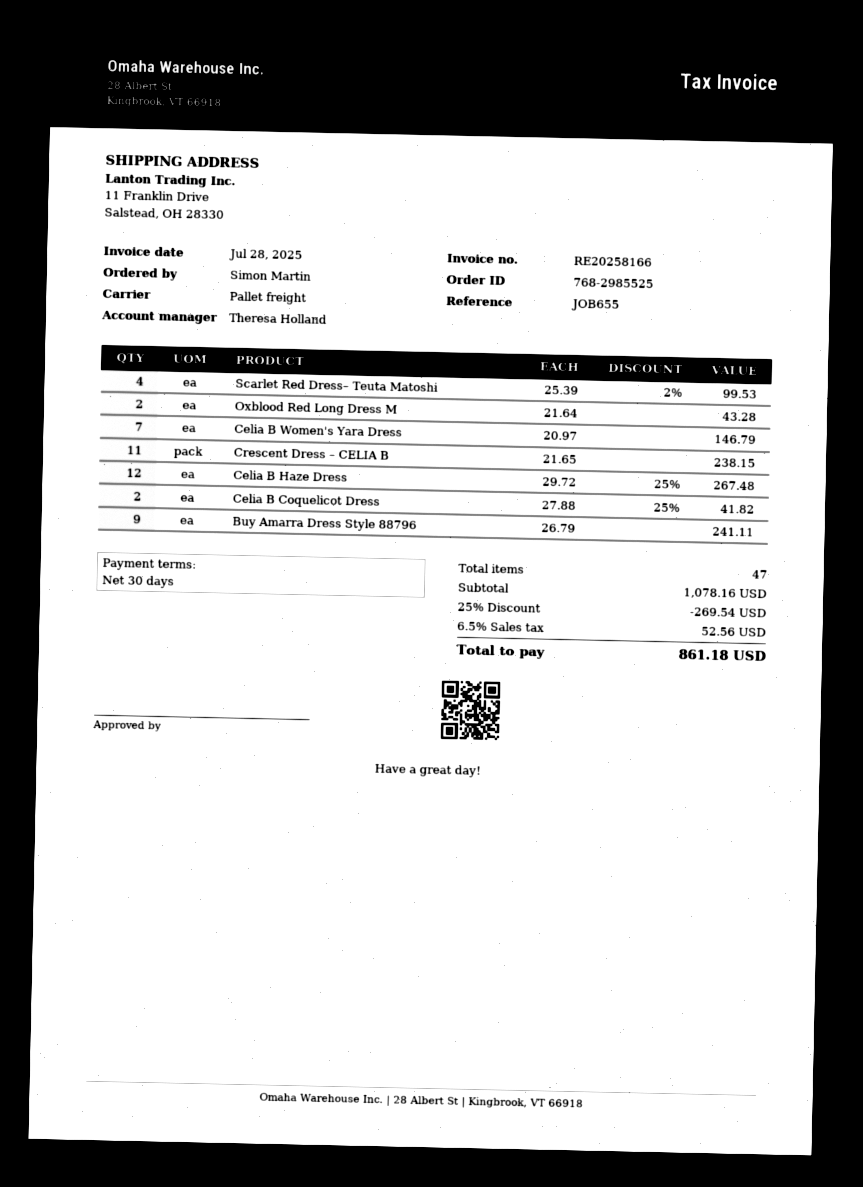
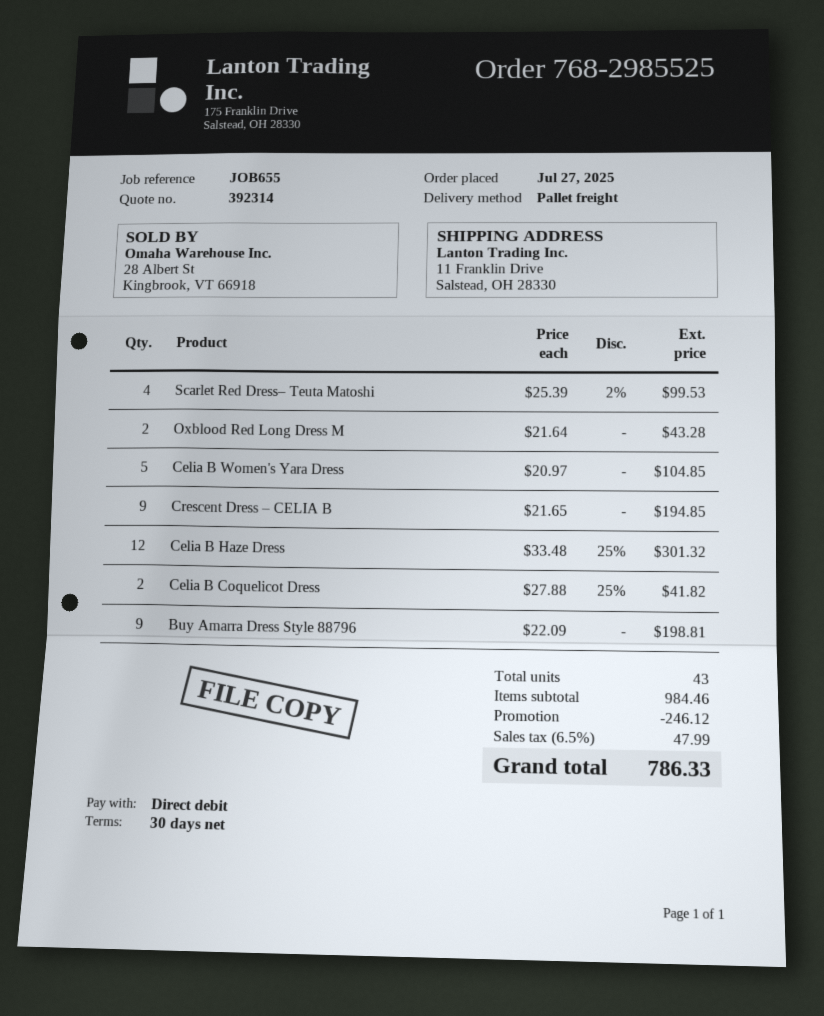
Celia B Women's Yara Dress: 7 x 20.97 = 146.79 -> 5 x 20.97 = 104.85
Crescent Dress – CELIA B: 11 x 21.65 = 238.15 -> 9 x 21.65 = 194.85
Celia B Haze Dress: 12 x 29.72 - 25% = 267.48 -> 12 x 33.48 - 25% = 301.32
Buy Amarra Dress Style 88796: 9 x 26.79 = 241.11 -> 9 x 22.09 = 198.81
total quantity: 47 -> 43
subtotal: 1078.16 -> 984.46
discount: 269.54 -> 246.12
tax: 6.5% = 52.56 -> 6.5% = 47.99
total: 861.18 -> 786.33

